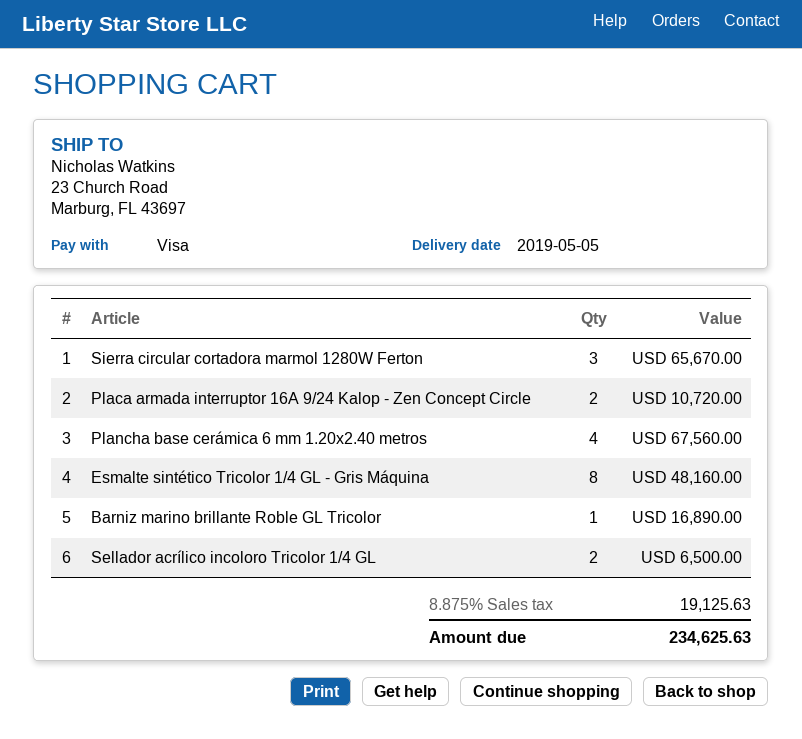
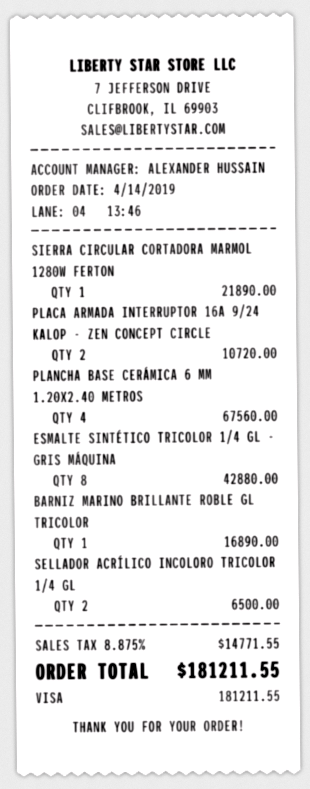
Sierra circular cortadora marmol 1280W Ferton: 3 for 65670.00 -> 1 for 21890.00
Esmalte sintético Tricolor 1/4 GL - Gris Máquina: 8 for 48160.00 -> 8 for 42880.00
tax: 8.875% = 19125.63 -> 8.875% = 14771.55
total: 234625.63 -> 181211.55

